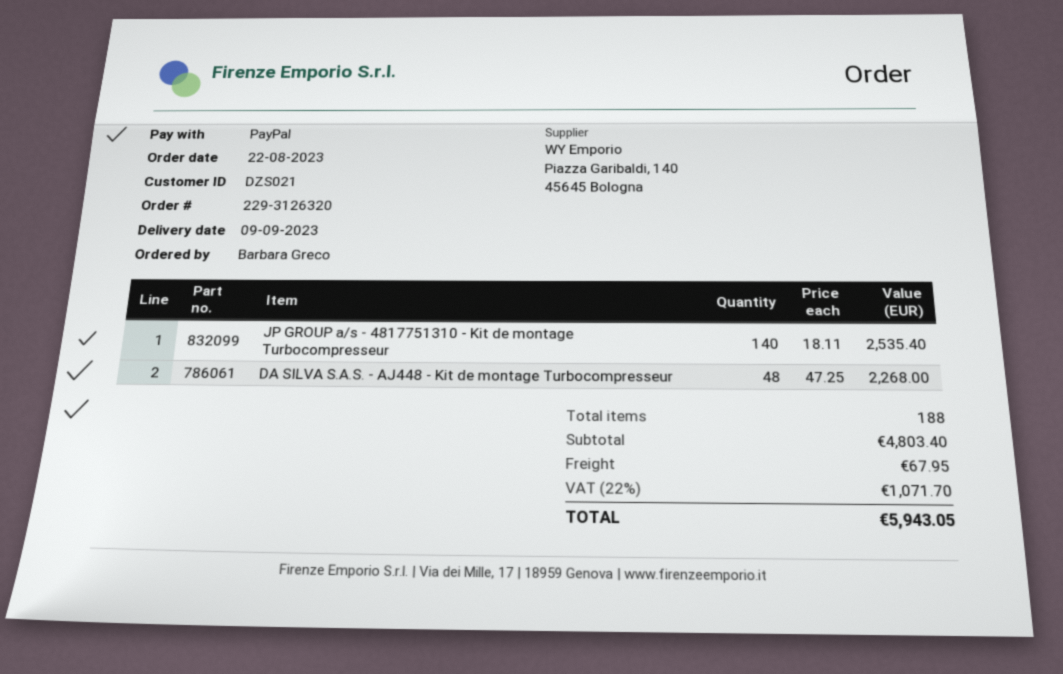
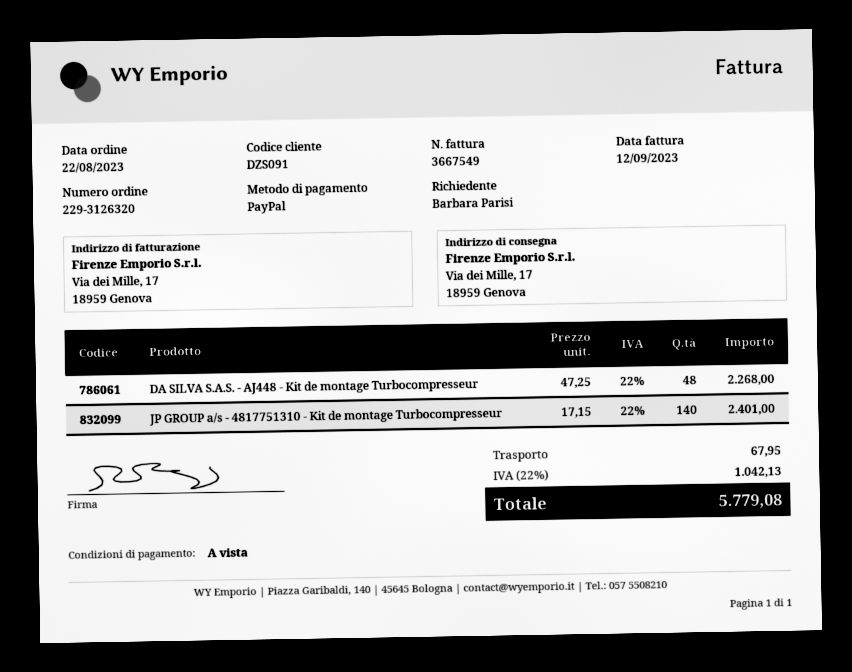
customer number: DZS021 -> DZS091
ordered by: Barbara Greco -> Barbara Parisi
JP GROUP a/s - 4817751310 - Kit de montage Turbocompresseur: 140 x 18.11 = 2535.40 -> 140 x 17.15 = 2401.00
tax: 22% = 1071.70 -> 22% = 1042.13
total: 5943.05 -> 5779.08

